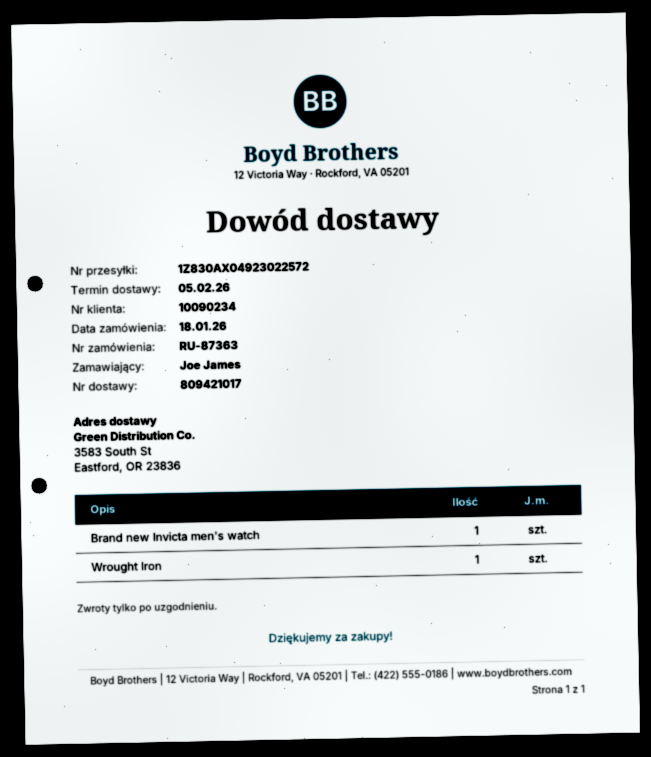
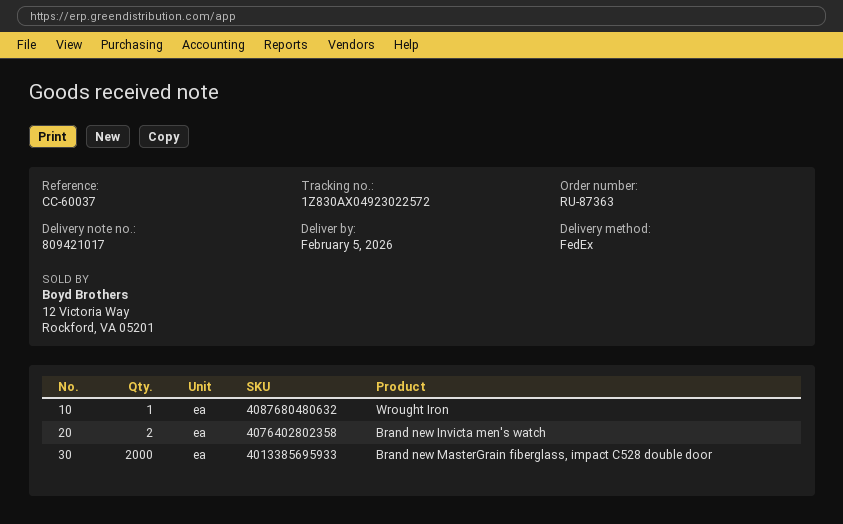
Brand new Invicta men's watch: 1 -> 2
Brand new MasterGrain fiberglass, impact C528 double door: none -> 2000

